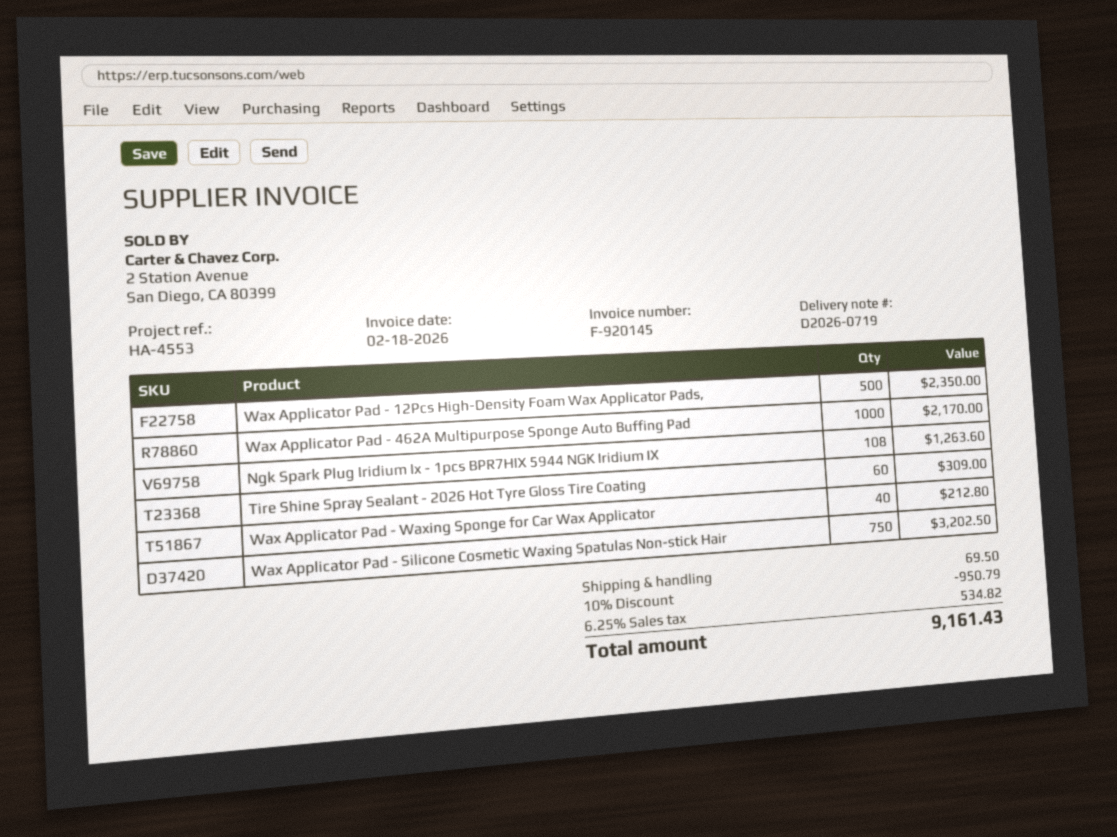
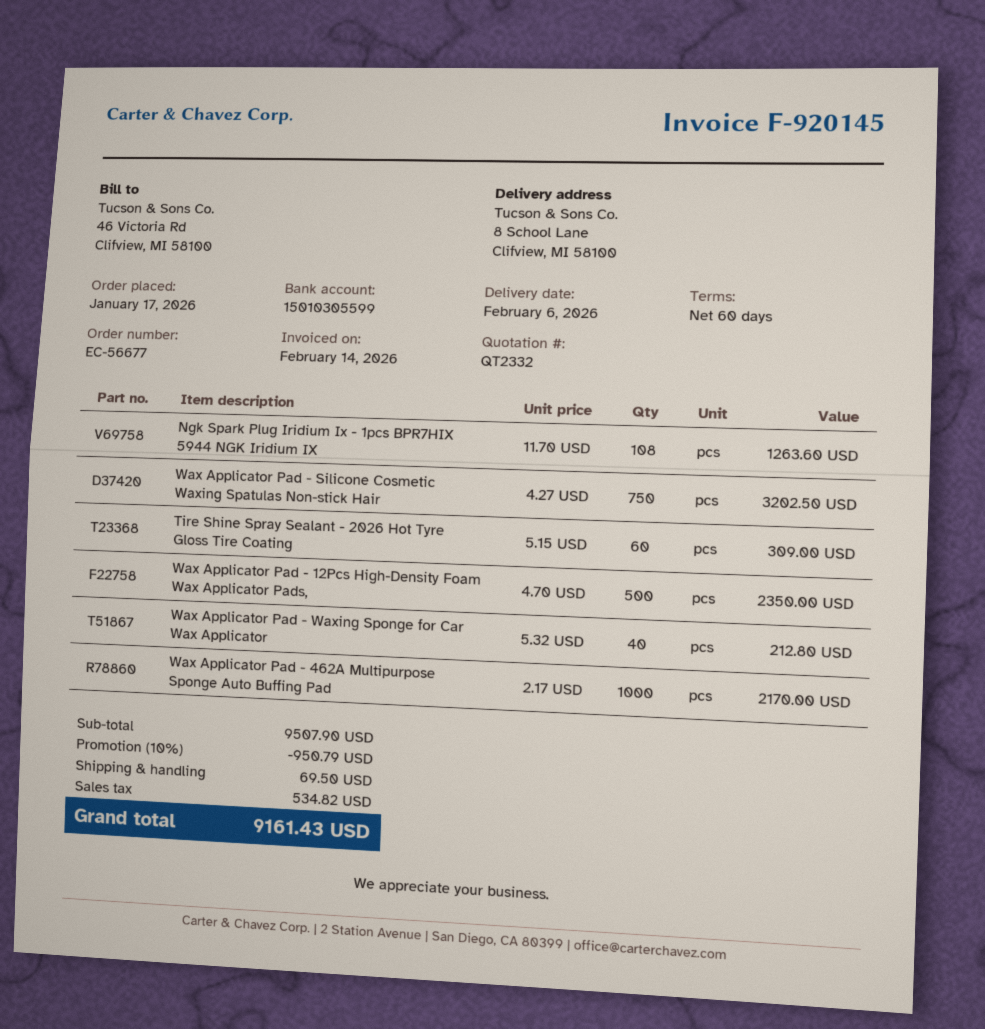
invoice date: 2026-02-18 -> 2026-02-14

